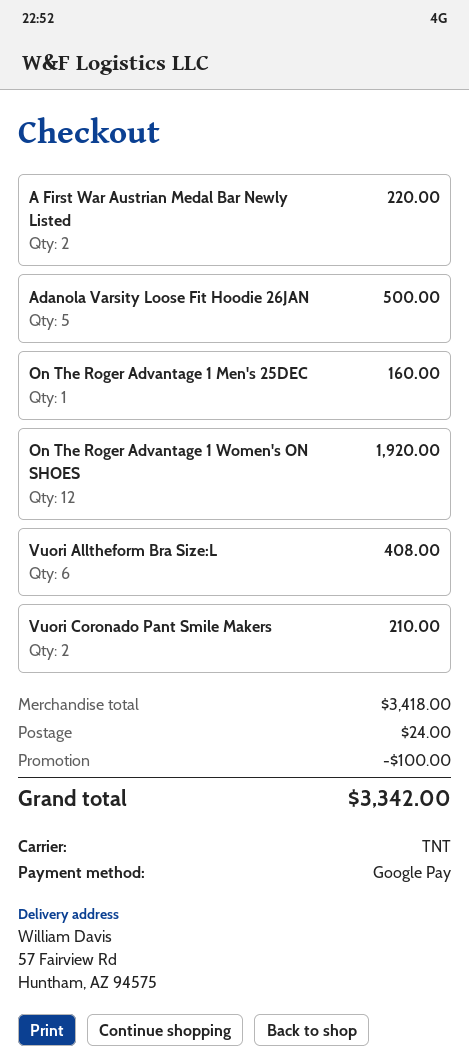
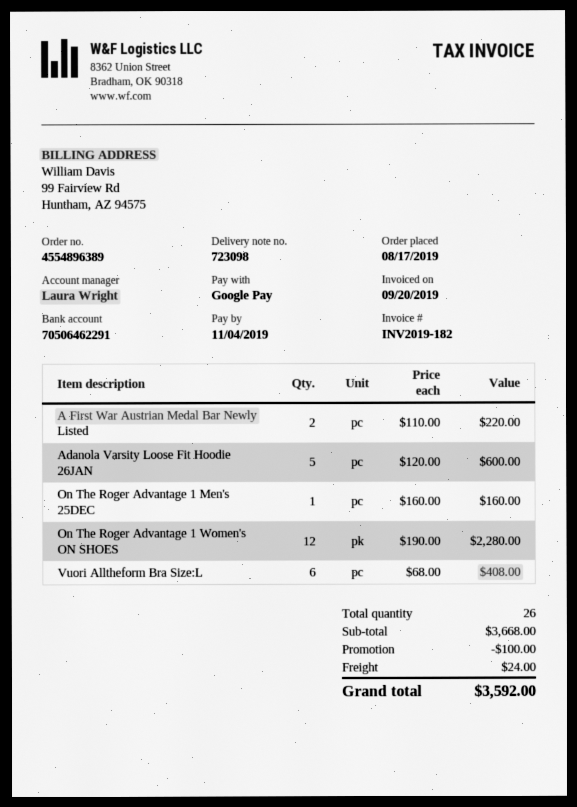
Adanola Varsity Loose Fit Hoodie 26JAN: 5 for 500.00 -> 5 for 600.00
On The Roger Advantage 1 Women's ON SHOES: 12 for 1920.00 -> 12 for 2280.00
Vuori Coronado Pant Smile Makers: 2 for 210.00 -> none
subtotal: 3418.00 -> 3668.00
total: 3342.00 -> 3592.00

